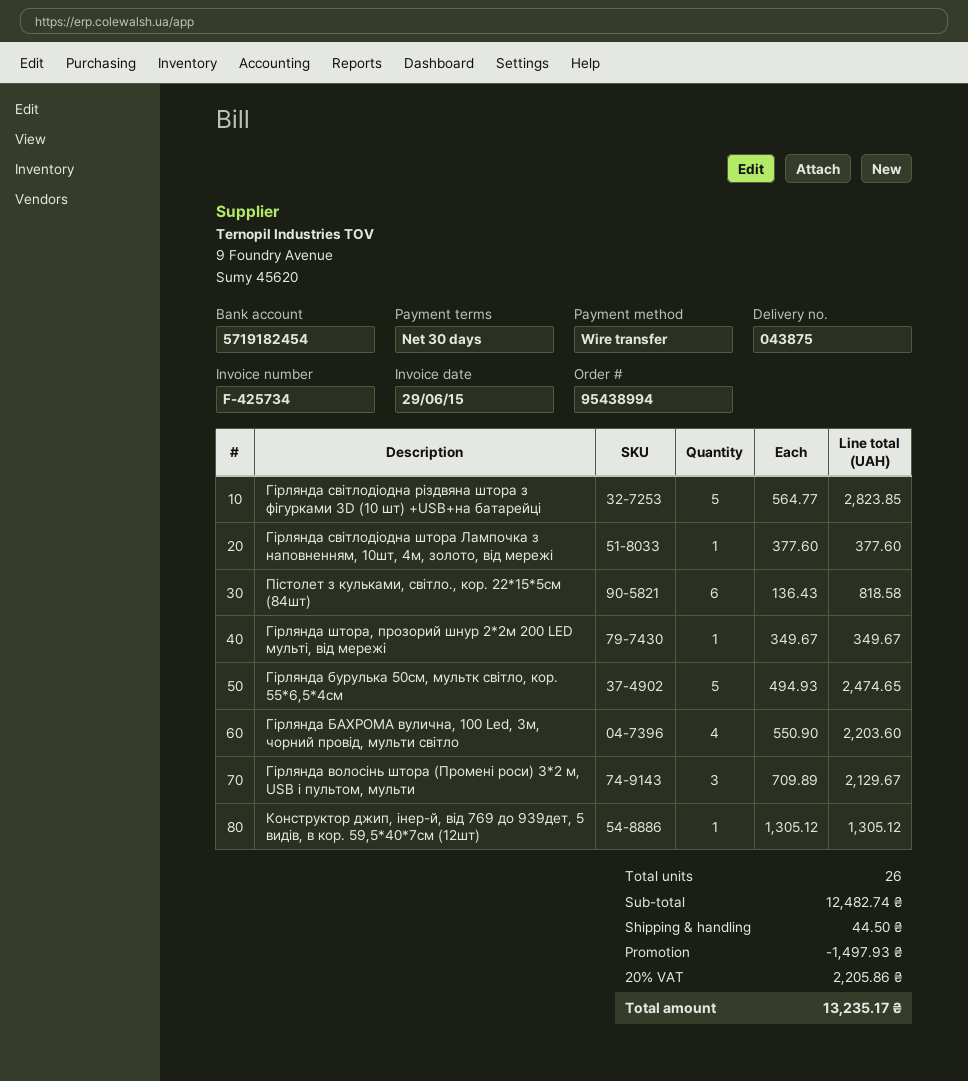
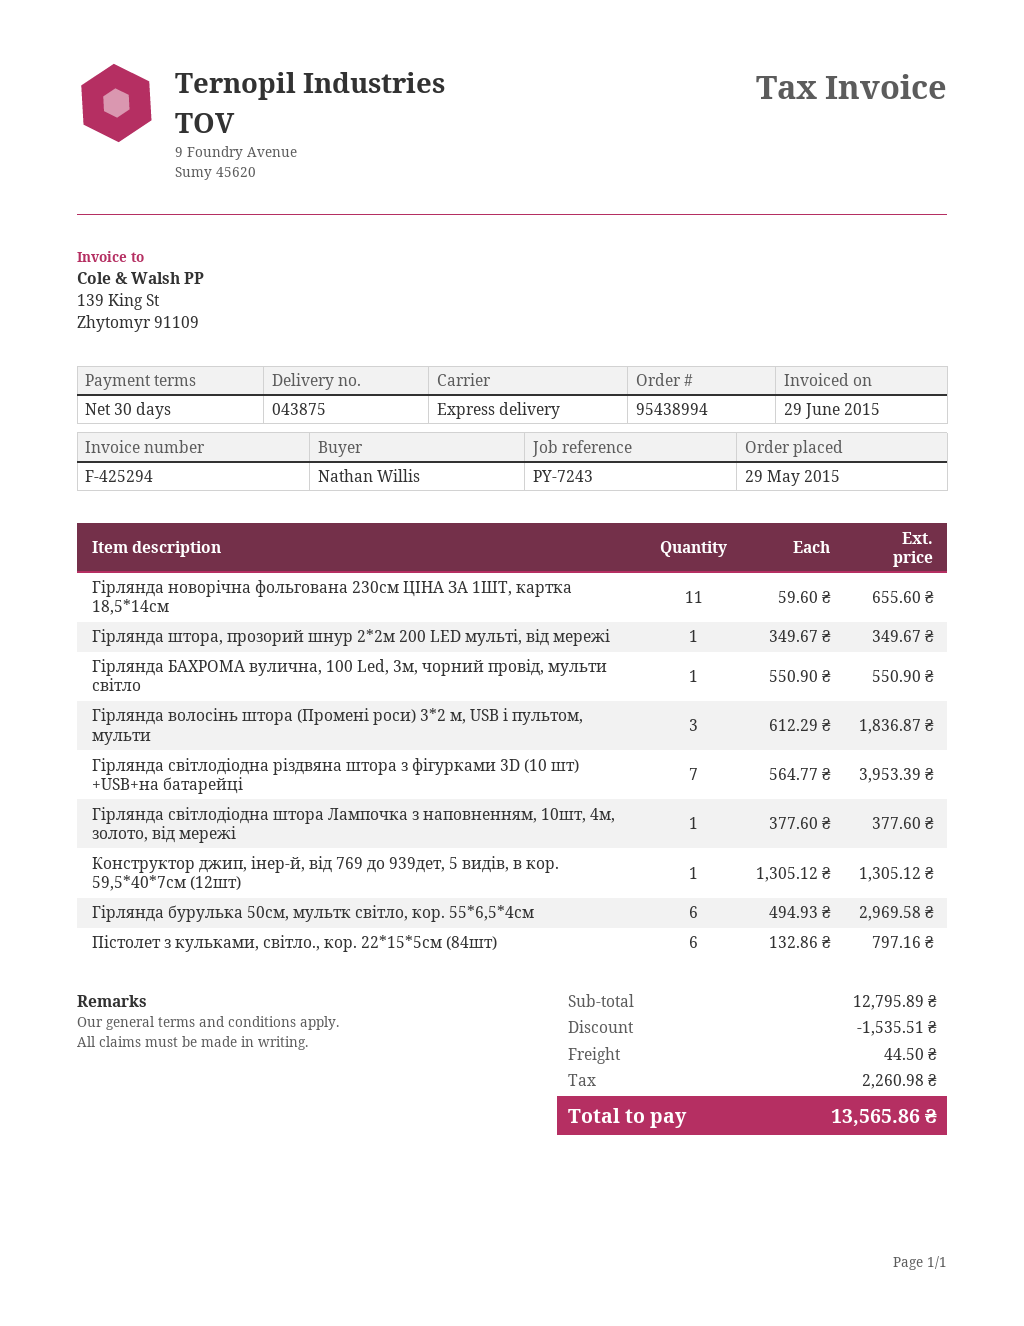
invoice number: F-425734 -> F-425294
Гірлянда світлодіодна різдвяна штора з фігурками 3D (10 шт) +USB+на батарейці: 5 x 564.77 = 2823.85 -> 7 x 564.77 = 3953.39
Пістолет з кульками, світло., кор. 22*15*5см (84шт): 6 x 136.43 = 818.58 -> 6 x 132.86 = 797.16
Гірлянда бурулька 50см, мультк світло, кор. 55*6,5*4см: 5 x 494.93 = 2474.65 -> 6 x 494.93 = 2969.58
Гірлянда БАХРОМА вулична, 100 Led, 3м, чорний провід, мульти світло: 4 x 550.90 = 2203.60 -> 1 x 550.90 = 550.90
Гірлянда волосінь штора (Промені роси) 3*2 м, USB і пультом, мульти: 3 x 709.89 = 2129.67 -> 3 x 612.29 = 1836.87
Гірлянда новорічна фольгована 230см ЦІНА ЗА 1ШТ, картка 18,5*14см: none -> 11 x 59.60 = 655.60
subtotal: 12482.74 -> 12795.89
discount: 1497.93 -> 1535.51
tax: 2205.86 -> 2260.98
total: 13235.17 -> 13565.86

